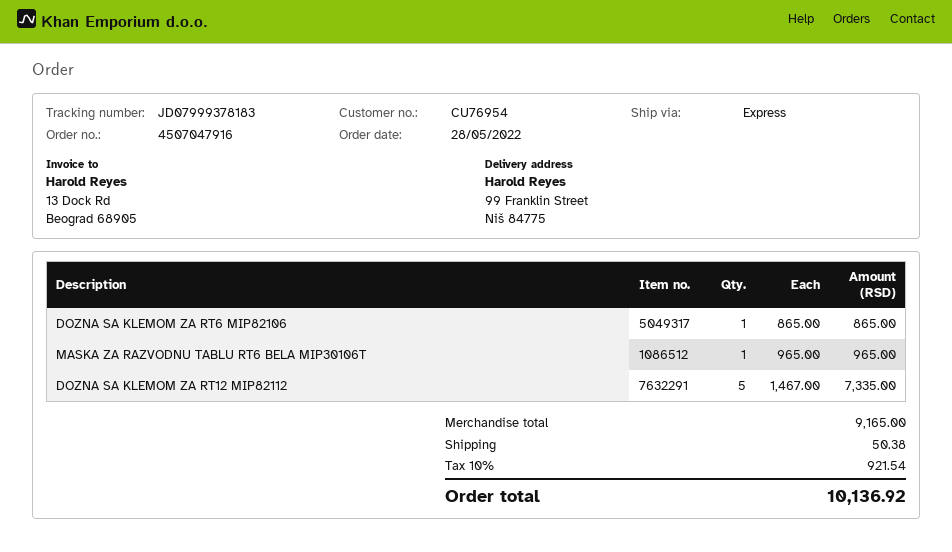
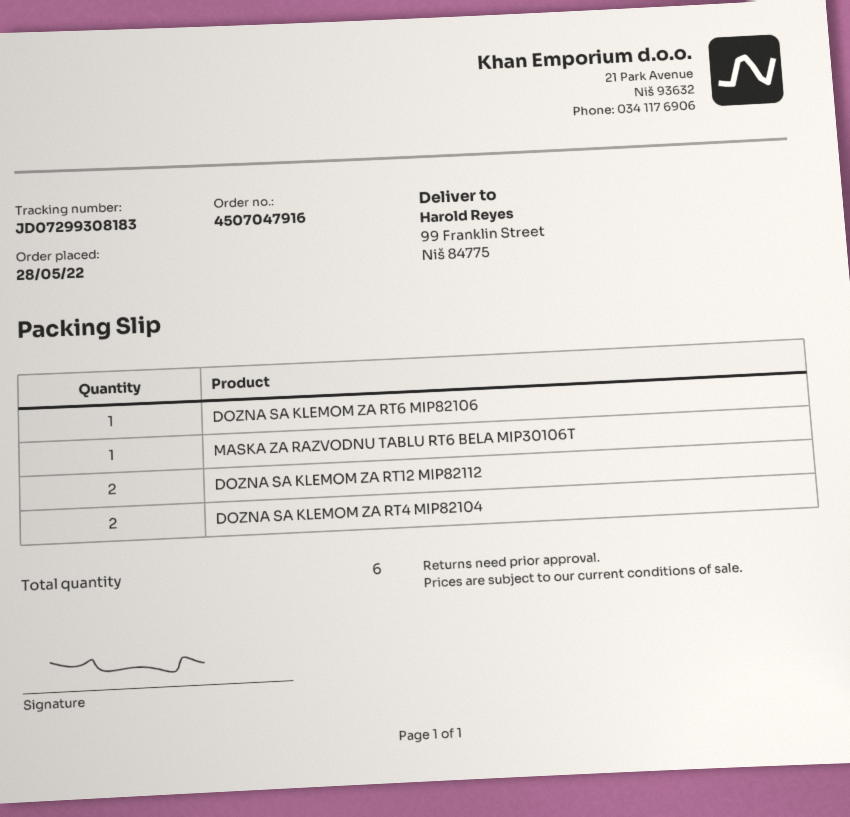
tracking number: JD07999378183 -> JD07299308183
DOZNA SA KLEMOM ZA RT12 MIP82112: 5 -> 2
DOZNA SA KLEMOM ZA RT4 MIP82104: none -> 2

